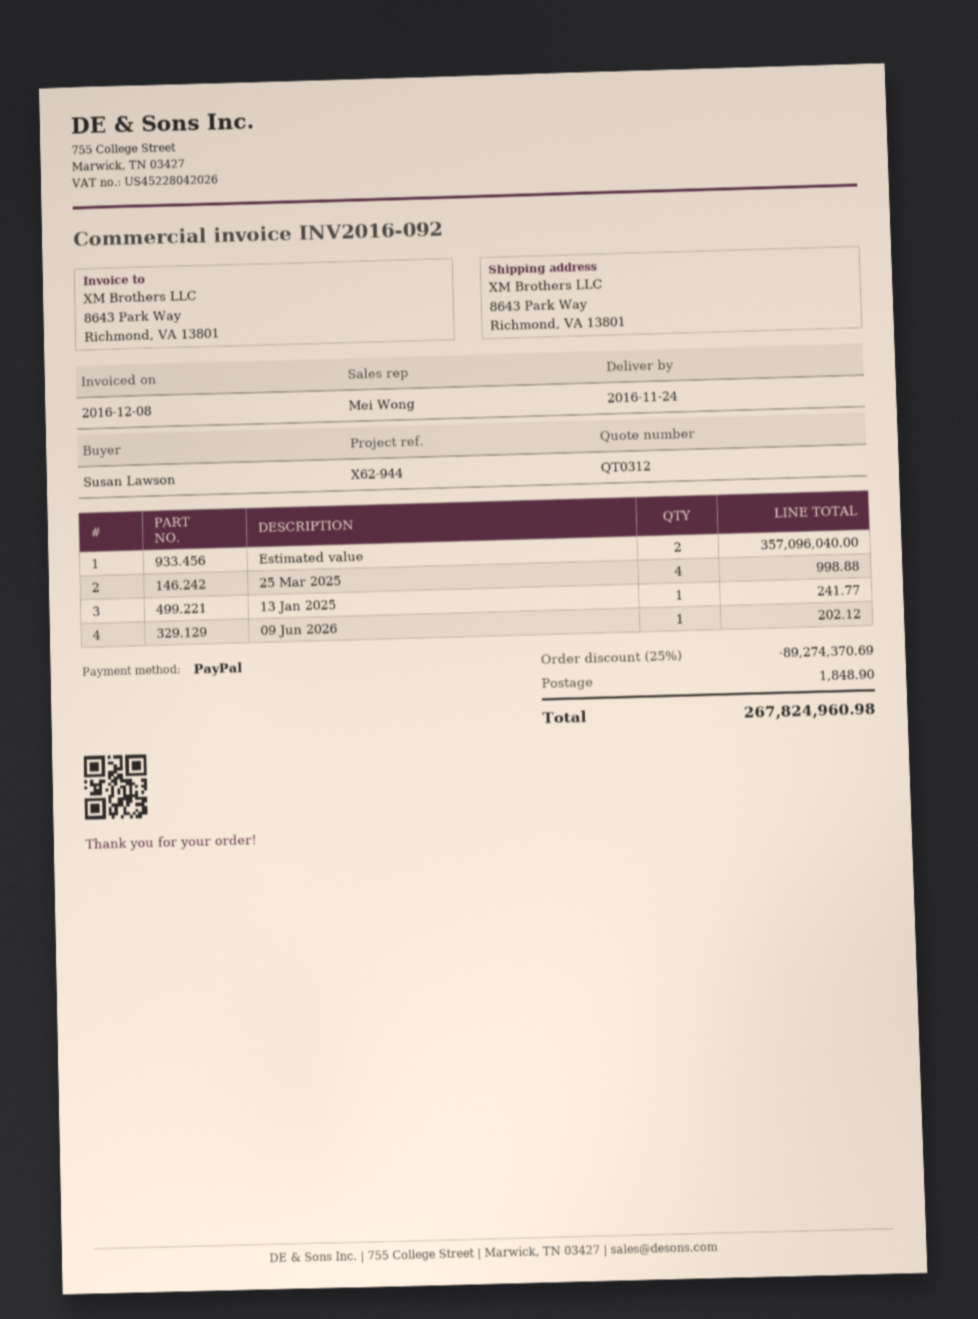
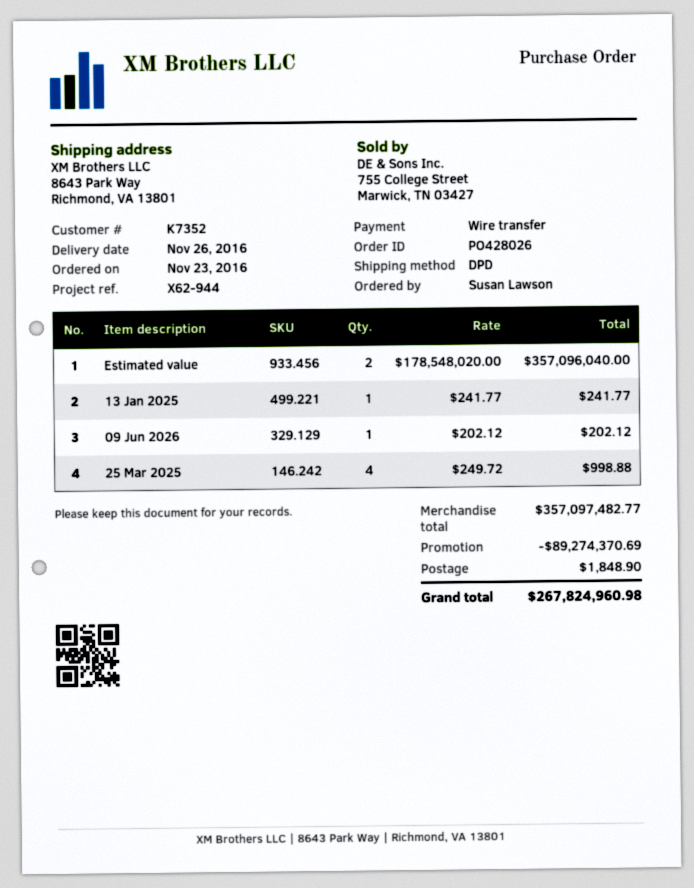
delivery date: 2016-11-24 -> 2016-11-26
payment method: PayPal -> bank transfer

